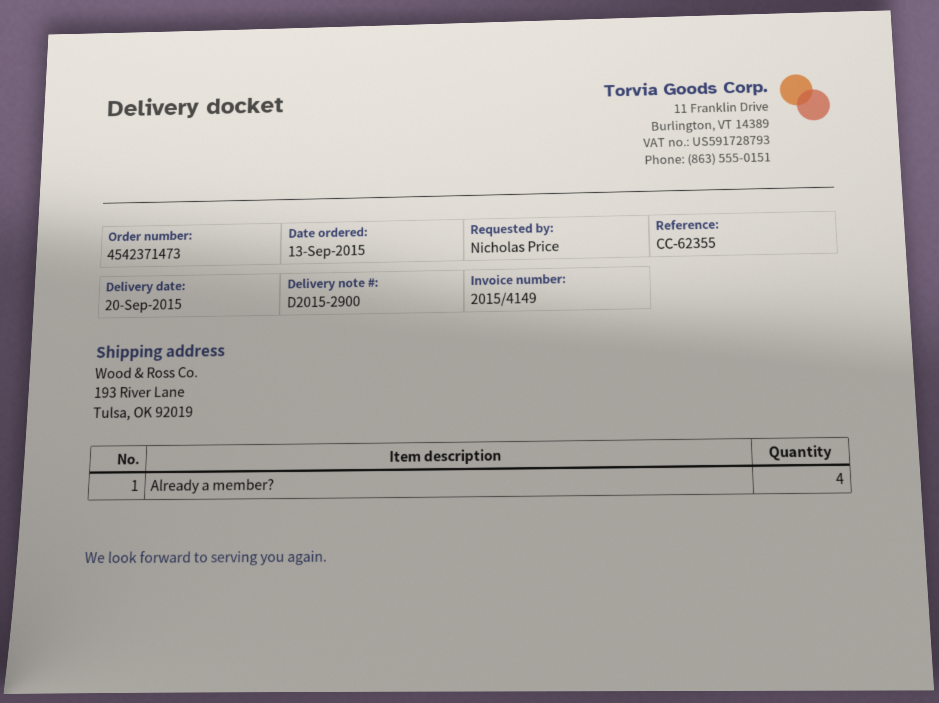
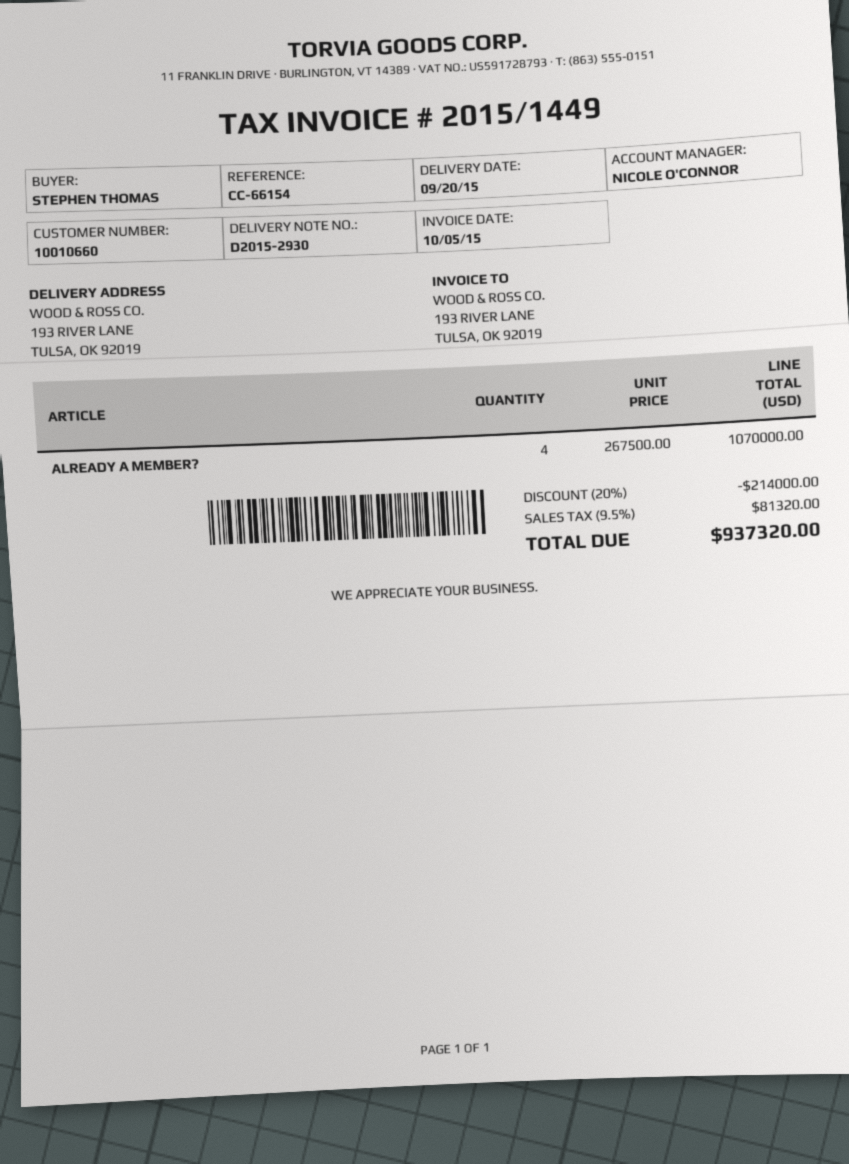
delivery note number: D2015-2900 -> D2015-2930
invoice number: 2015/4149 -> 2015/1449
reference: CC-62355 -> CC-66154
ordered by: Nicholas Price -> STEPHEN THOMAS

